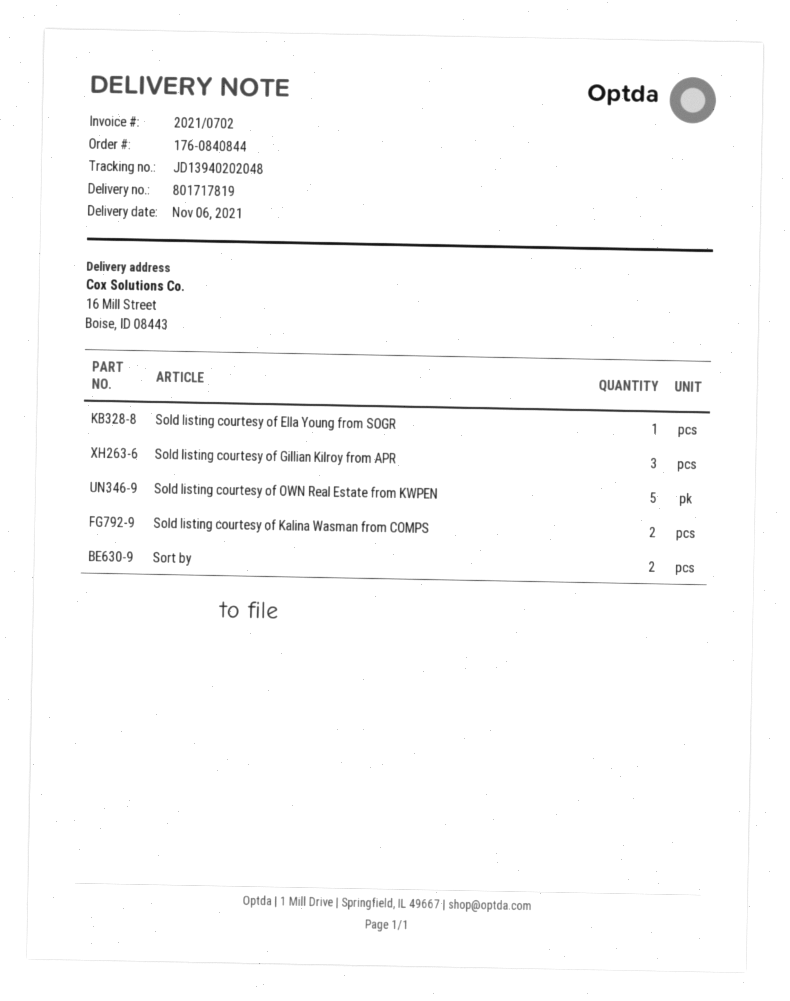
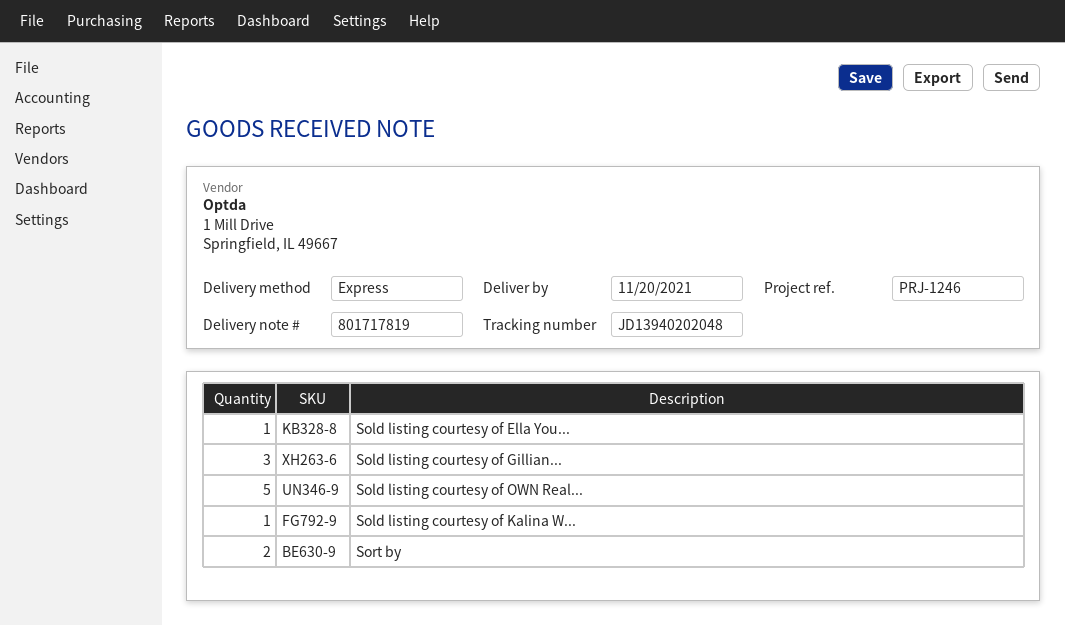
delivery date: 2021-11-06 -> 2021-11-20
Sold listing courtesy of Kalina Wasman from COMPS: 2 -> 1

